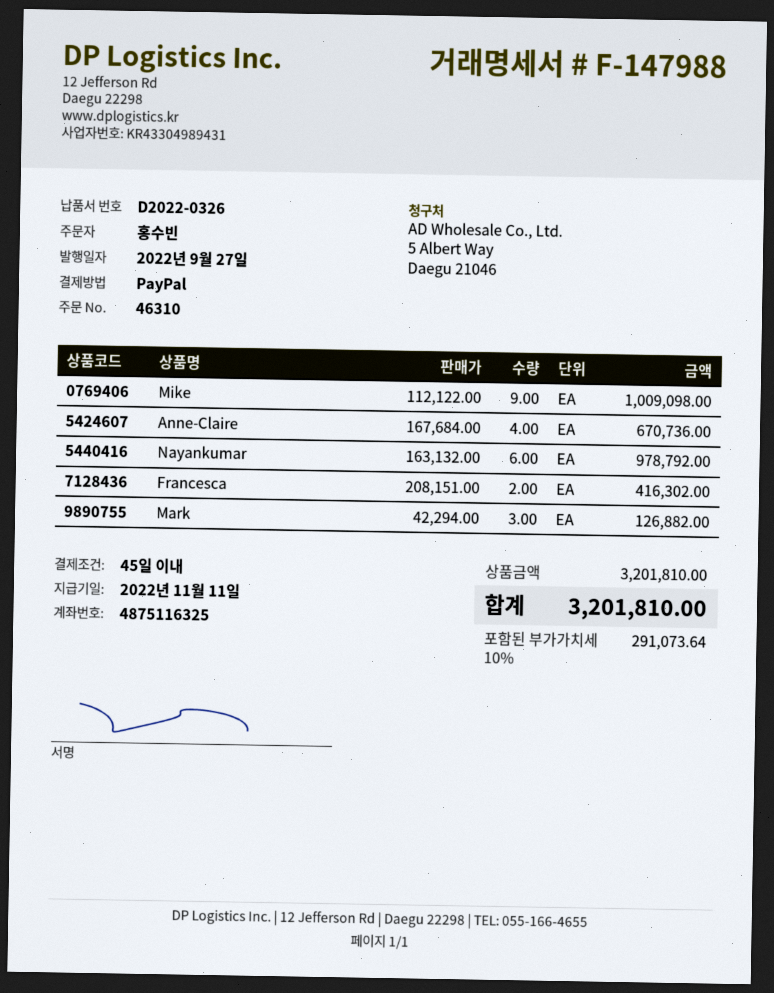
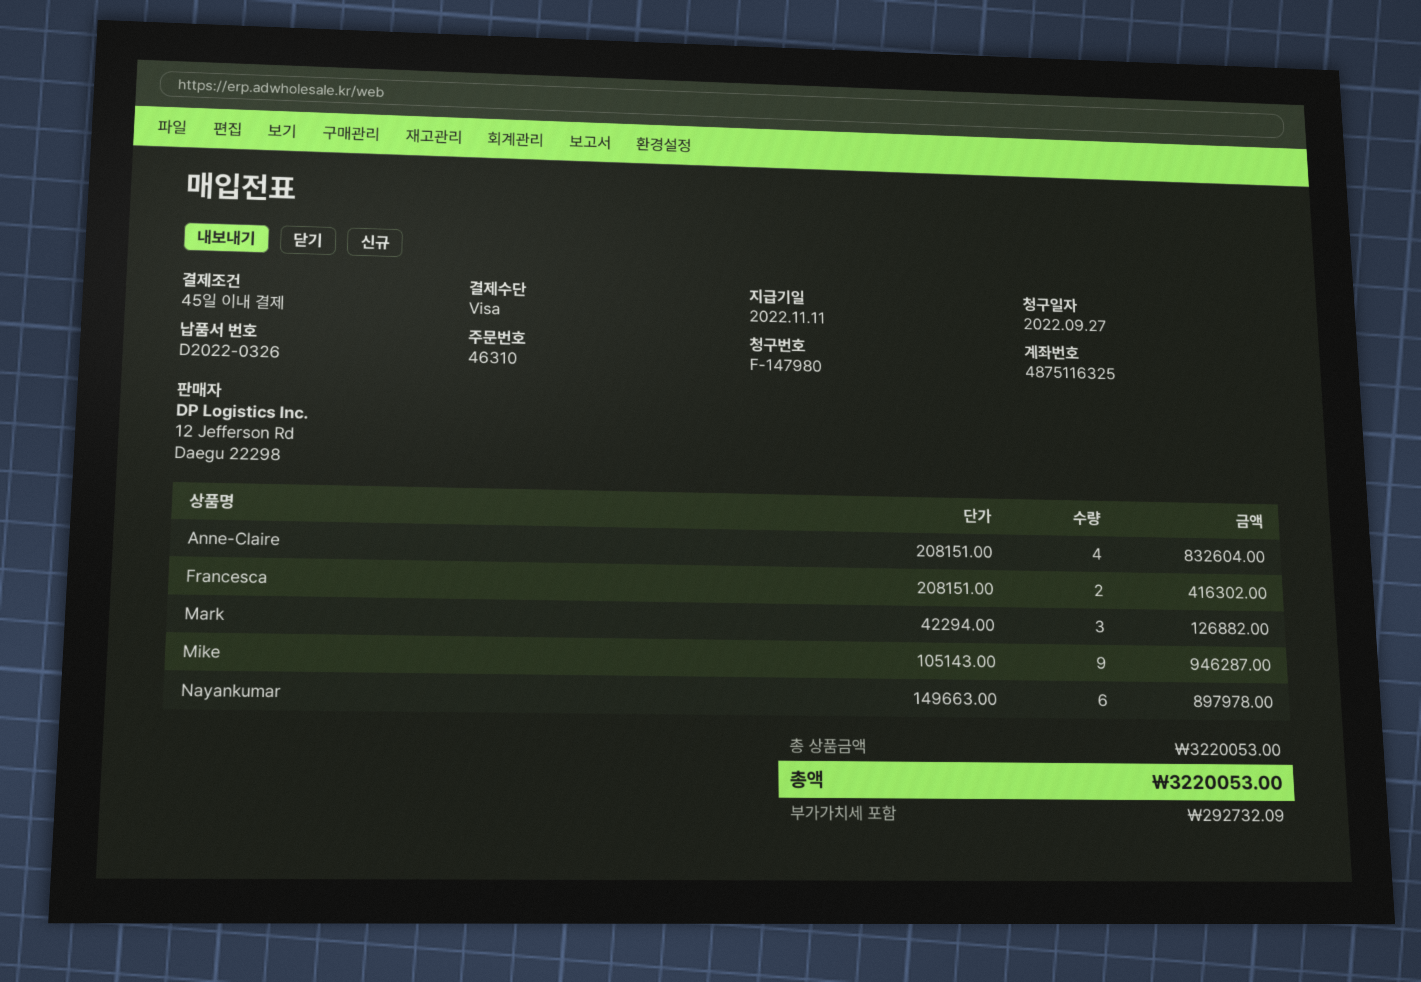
invoice number: F-147988 -> F-147980
payment method: PayPal -> Visa
Mike: 9 x 112122.00 = 1009098.00 -> 9 x 105143.00 = 946287.00
Anne-Claire: 4 x 167684.00 = 670736.00 -> 4 x 208151.00 = 832604.00
Nayankumar: 6 x 163132.00 = 978792.00 -> 6 x 149663.00 = 897978.00
subtotal: 3201810.00 -> 3220053.00
tax: 291073.64 -> 292732.09
total: 3201810.00 -> 3220053.00

